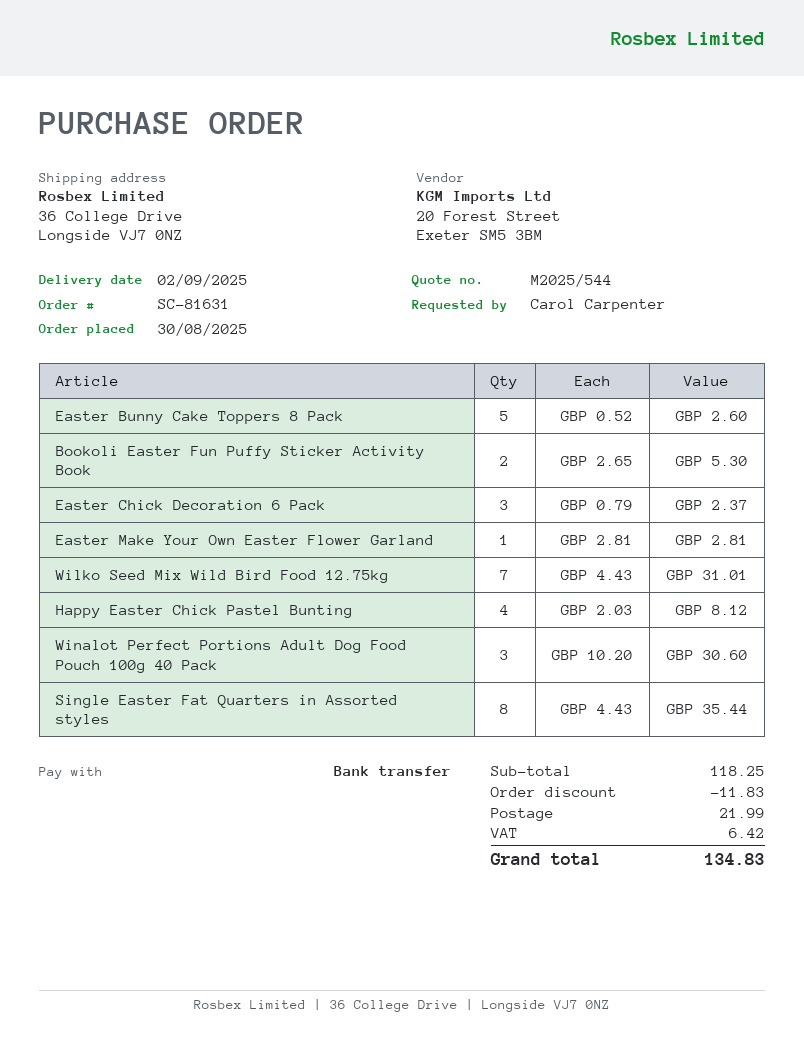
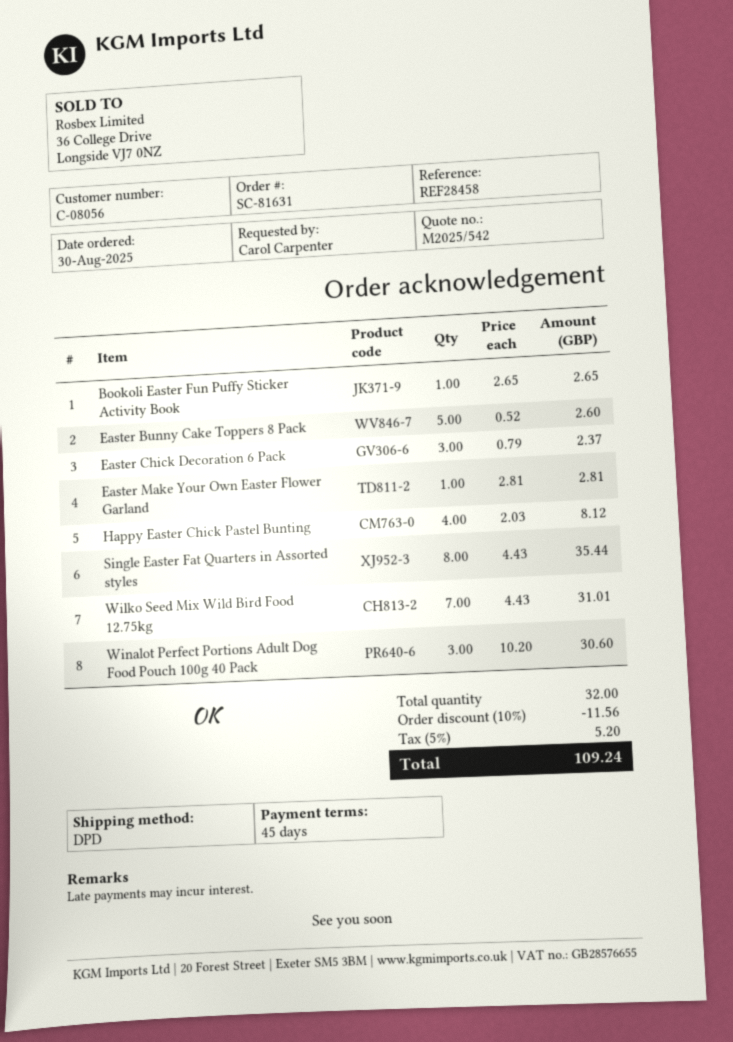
quote number: M2025/544 -> M2025/542
Bookoli Easter Fun Puffy Sticker Activity Book: 2 x 2.65 = 5.30 -> 1 x 2.65 = 2.65
discount: 11.83 -> 11.56
shipping: 21.99 -> none
tax: 6.42 -> 5.20
total: 134.83 -> 109.24

